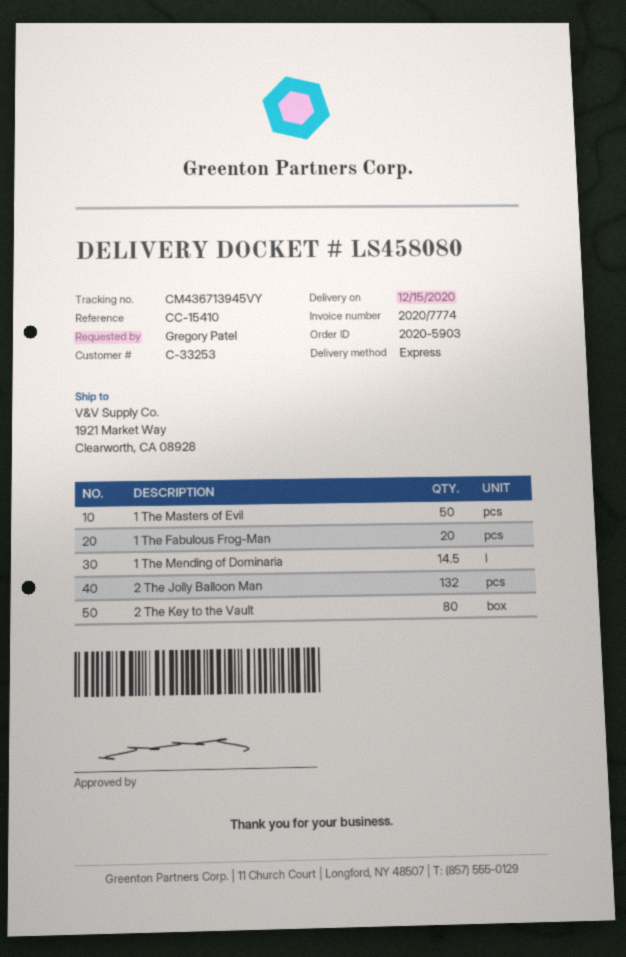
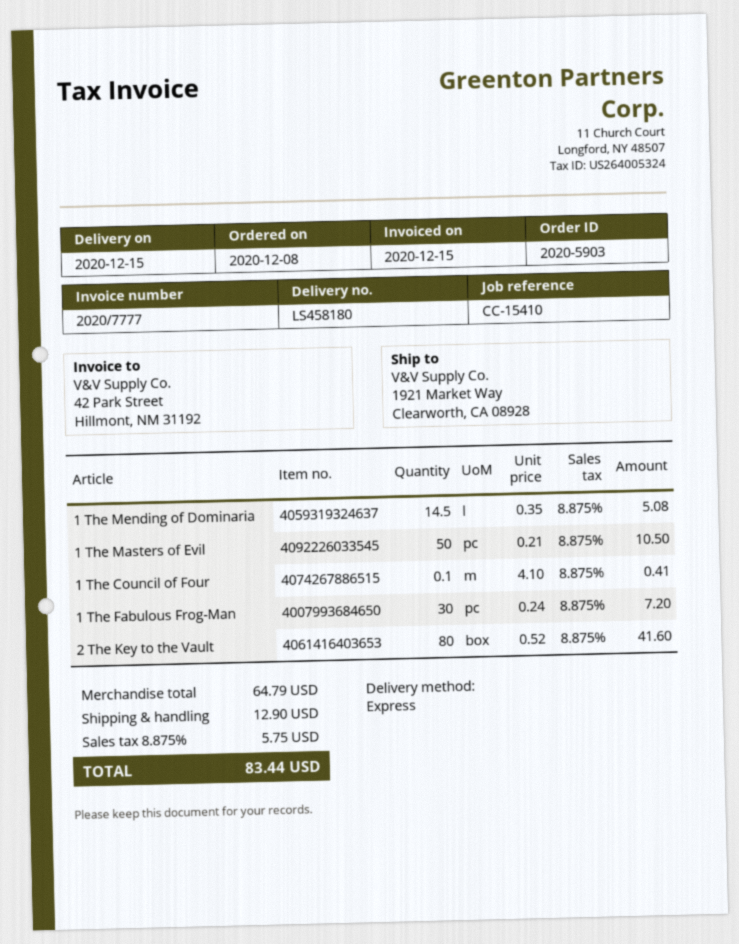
delivery note number: LS458080 -> LS458180
invoice number: 2020/7774 -> 2020/7777
1 The Fabulous Frog-Man: 20 -> 30
2 The Jolly Balloon Man: 132 -> none
1 The Council of Four: none -> 0.1

